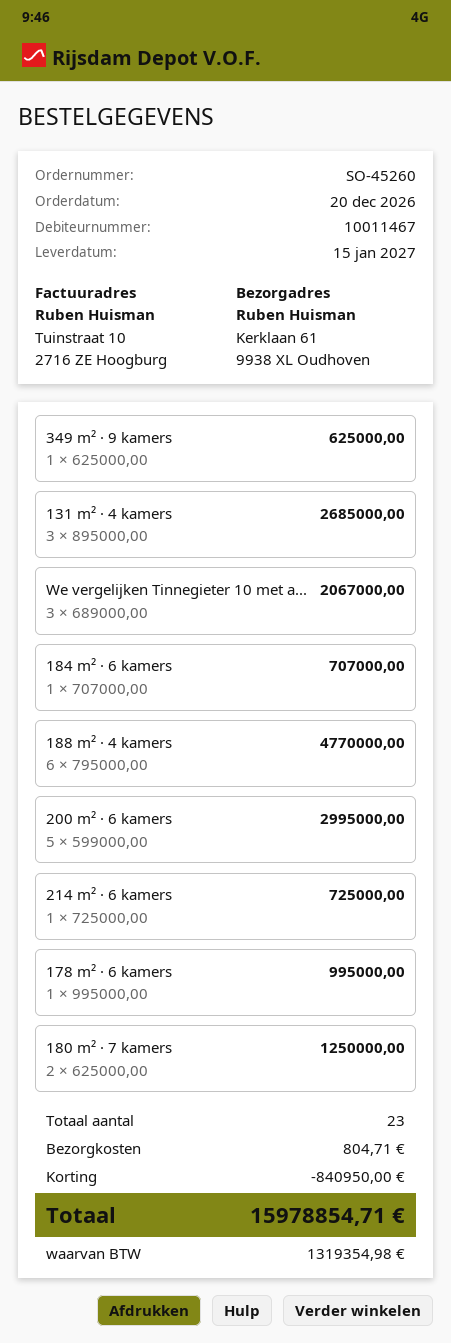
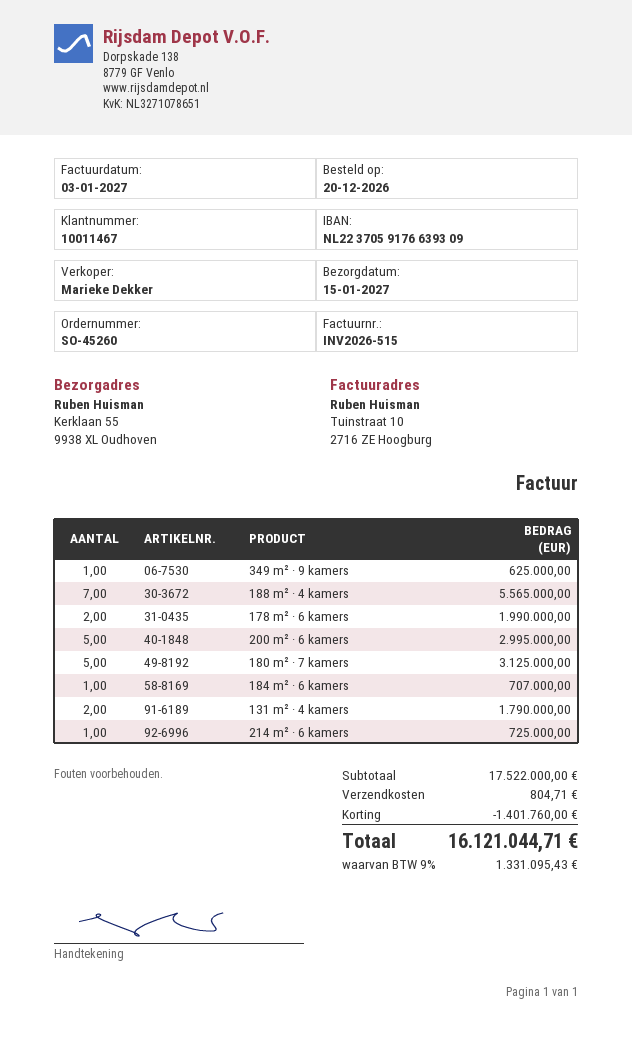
ship to: Kerklaan 61, 9938 XL Oudhoven -> Kerklaan 55, 9938 XL Oudhoven
131 m² · 4 kamers: 3 for 2685000.00 -> 2 for 1790000.00
We vergelijken Tinnegieter 10 met a...: 3 for 2067000.00 -> none
188 m² · 4 kamers: 6 for 4770000.00 -> 7 for 5565000.00
178 m² · 6 kamers: 1 for 995000.00 -> 2 for 1990000.00
180 m² · 7 kamers: 2 for 1250000.00 -> 5 for 3125000.00
discount: 840950.00 -> 1401760.00
tax: 1319354.98 -> 1331095.43
total: 15978854.71 -> 16121044.71

